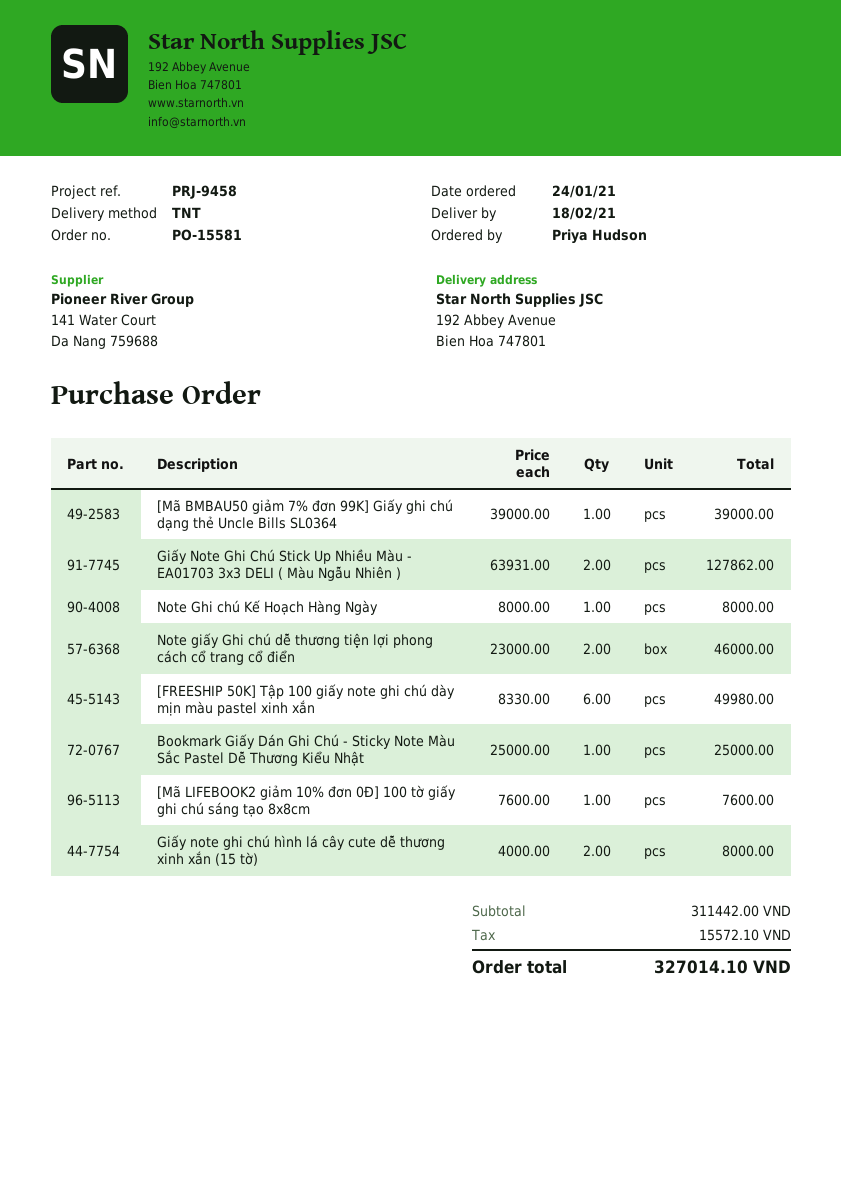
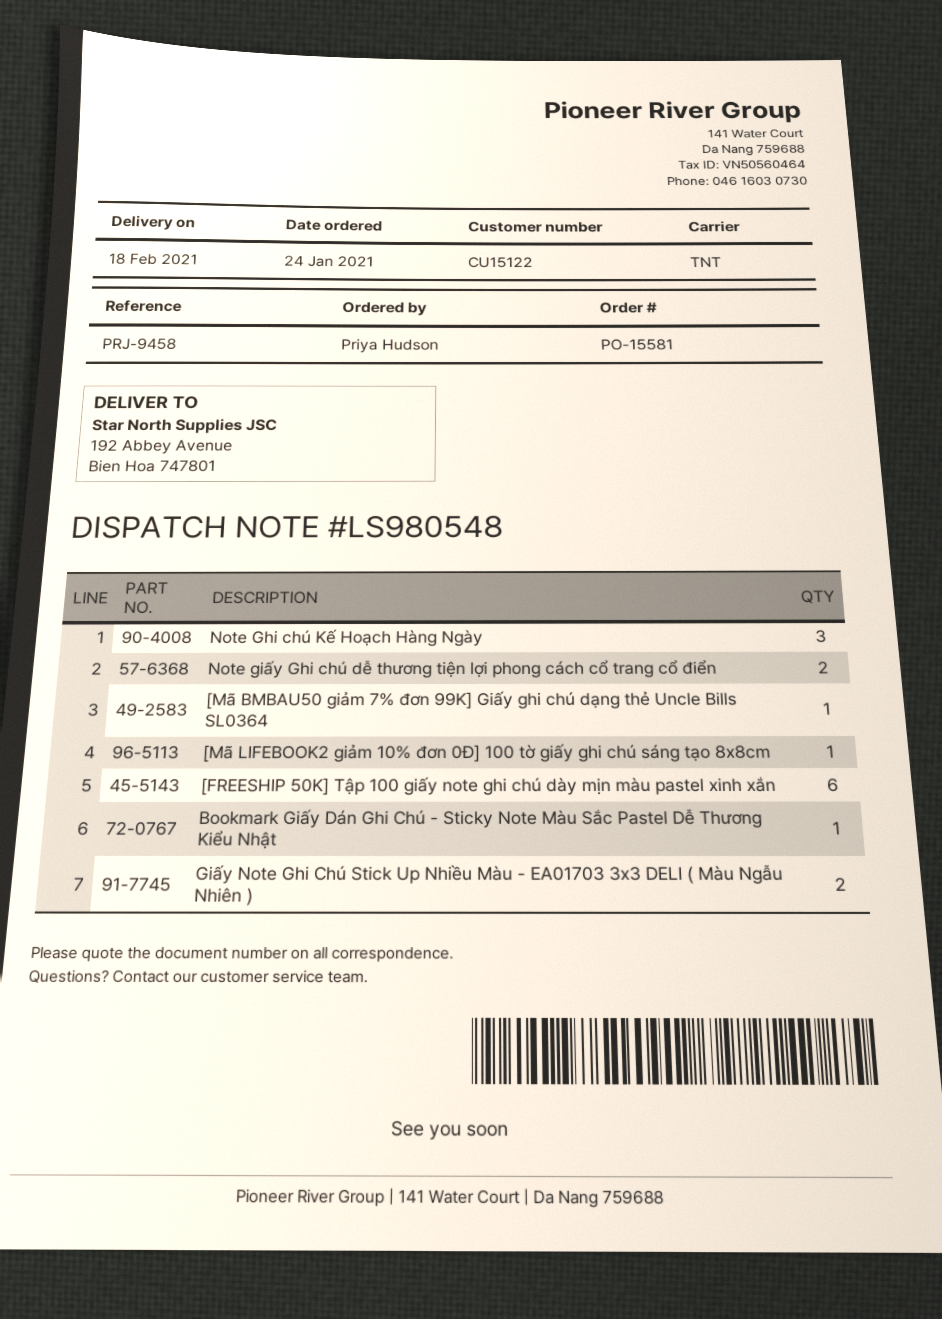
Note Ghi chú Kế Hoạch Hàng Ngày: 1 -> 3
Giấy note ghi chú hình lá cây cute dễ thương xinh xắn (15 tờ): 2 -> none

